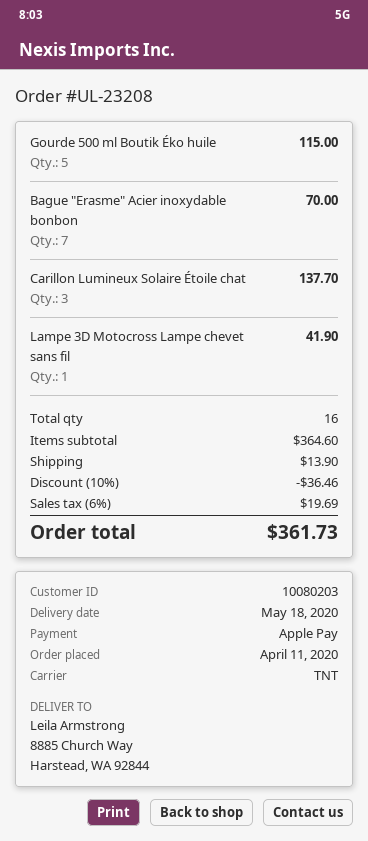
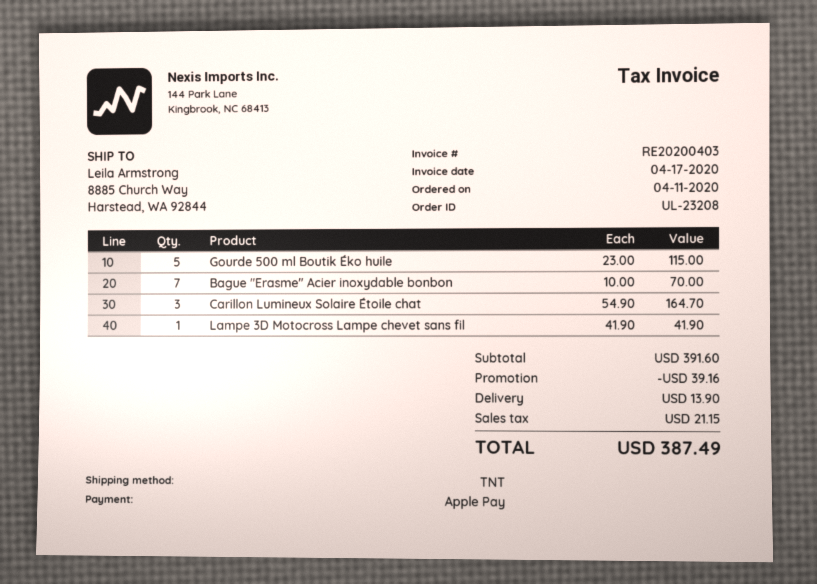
Carillon Lumineux Solaire Étoile chat: 3 for 137.70 -> 3 for 164.70
subtotal: 364.60 -> 391.60
discount: 36.46 -> 39.16
tax: 19.69 -> 21.15
total: 361.73 -> 387.49

